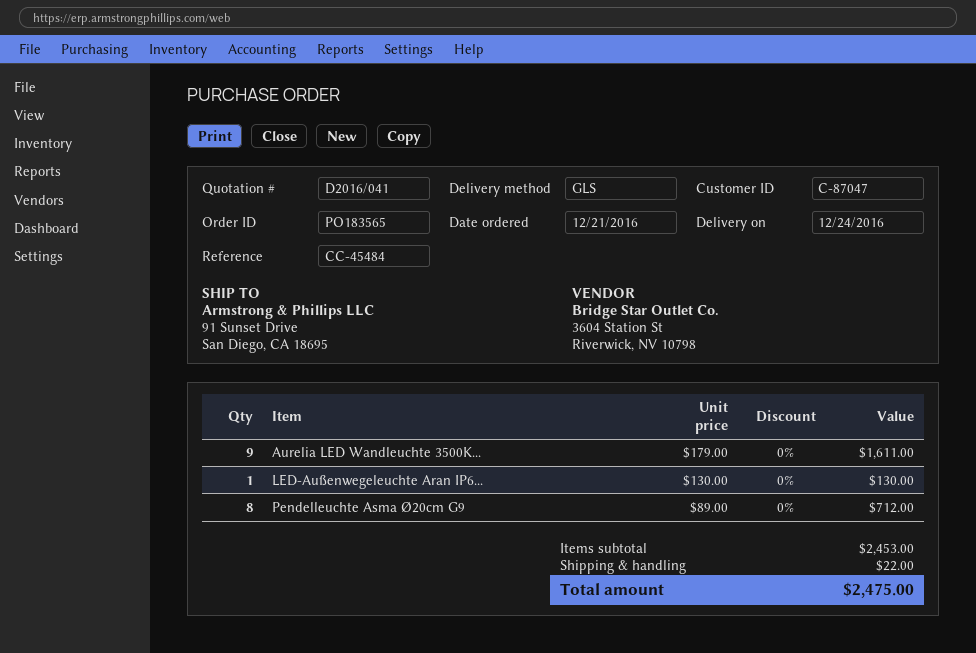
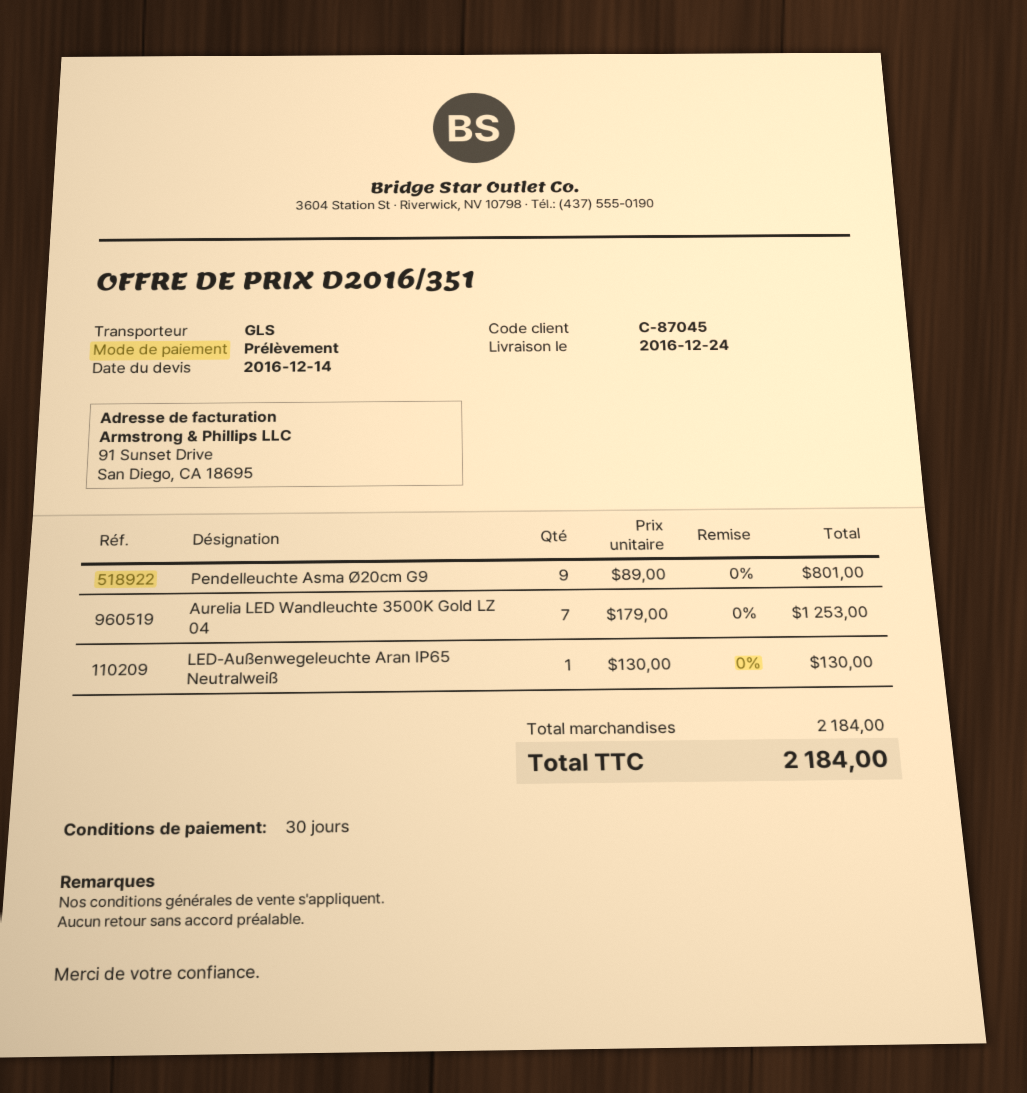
quote number: D2016/041 -> D2016/351
customer number: C-87047 -> C-87045
Aurelia LED Wandleuchte 3500K...: 9 x 179.00 = 1611.00 -> 7 x 179.00 = 1253.00
Pendelleuchte Asma Ø20cm G9: 8 x 89.00 = 712.00 -> 9 x 89.00 = 801.00
subtotal: 2453.00 -> 2184.00
shipping: 22.00 -> none
total: 2475.00 -> 2184.00

